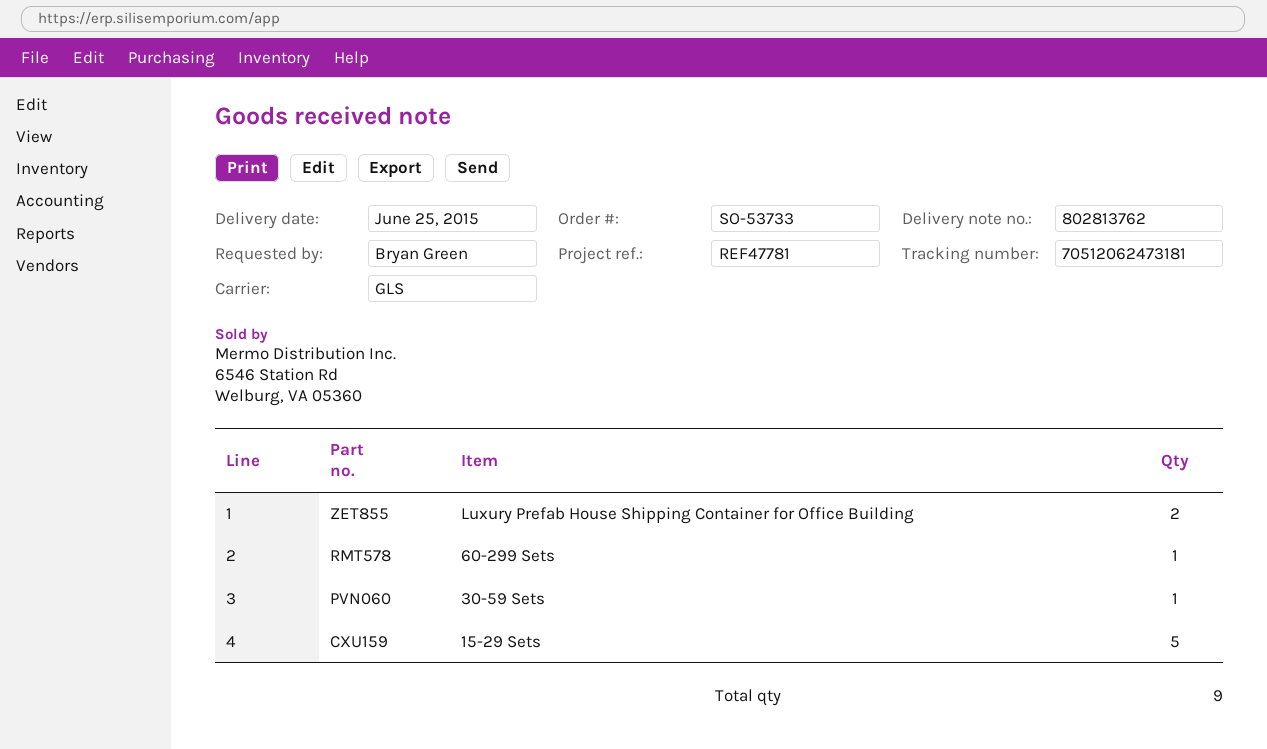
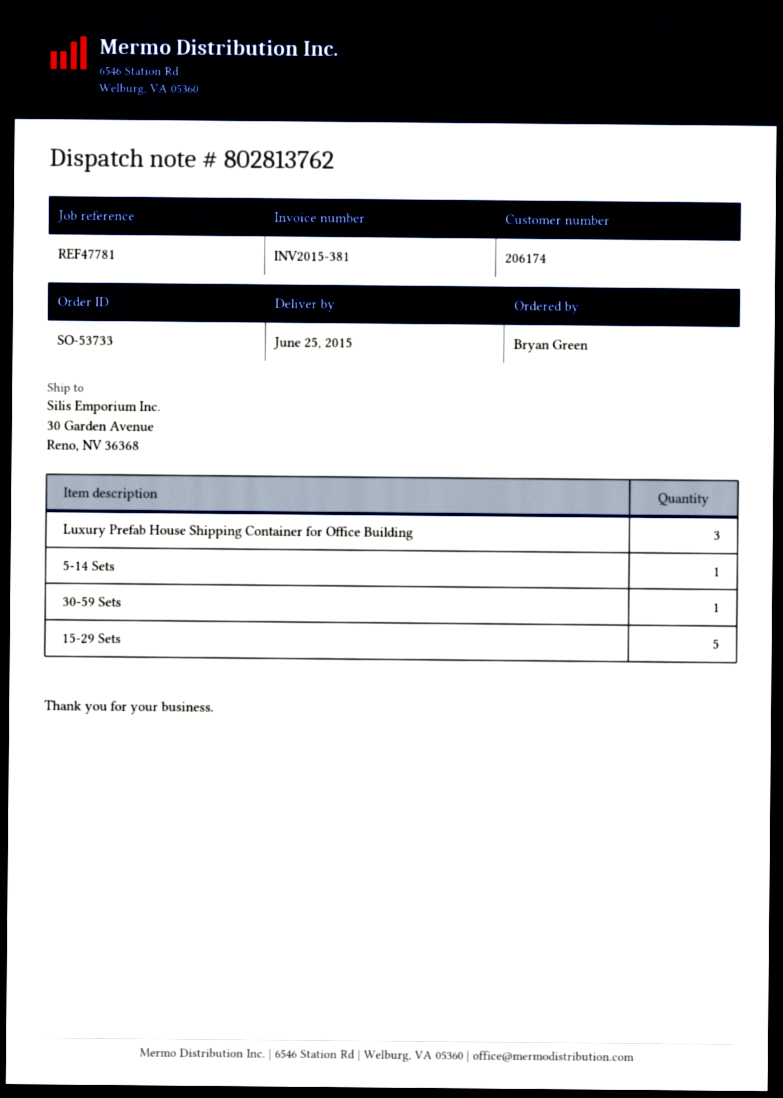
Luxury Prefab House Shipping Container for Office Building: 2 -> 3
60-299 Sets: 1 -> none
5-14 Sets: none -> 1

